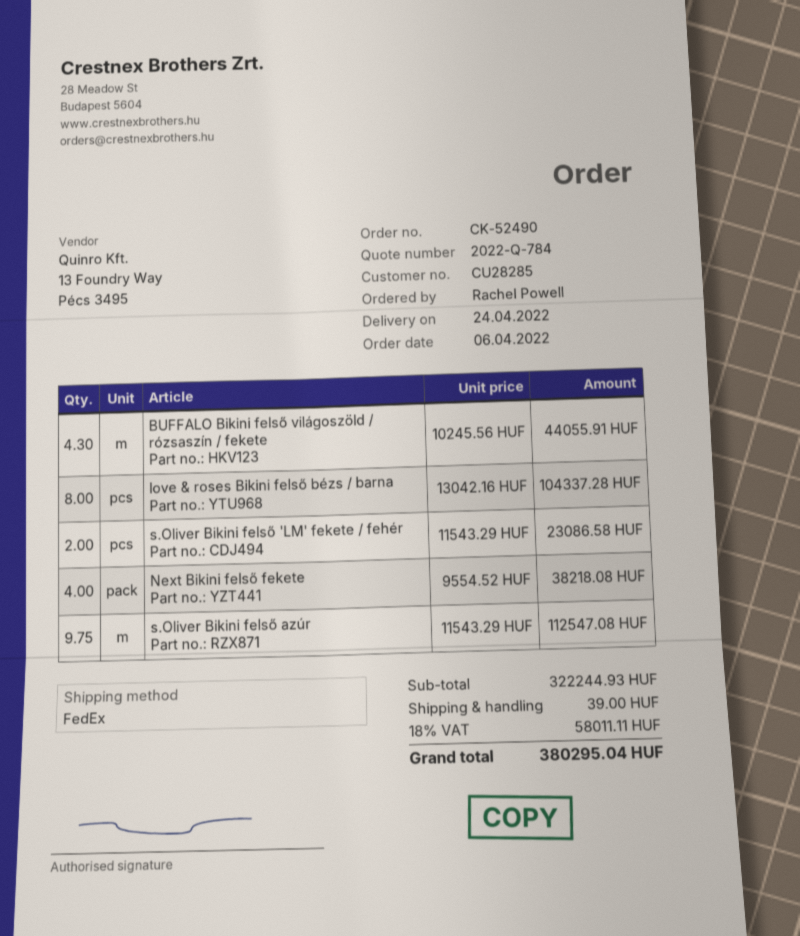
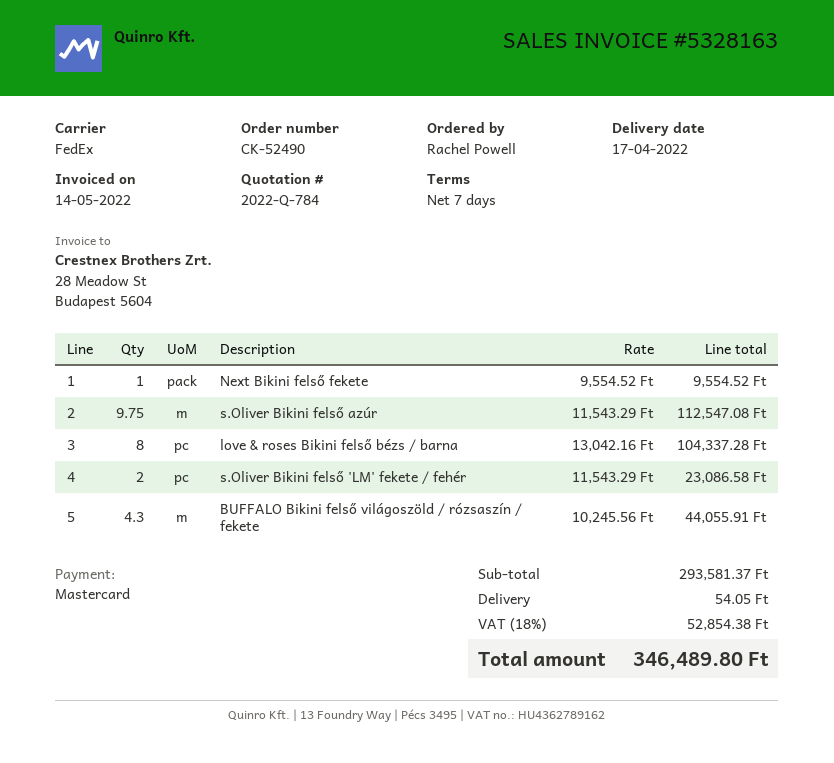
delivery date: 2022-04-24 -> 2022-04-17
Next Bikini felső fekete: 4 x 9554.52 = 38218.08 -> 1 x 9554.52 = 9554.52
subtotal: 322244.93 -> 293581.37
shipping: 39.00 -> 54.05
tax: 18% = 58011.11 -> 18% = 52854.38
total: 380295.04 -> 346489.80

